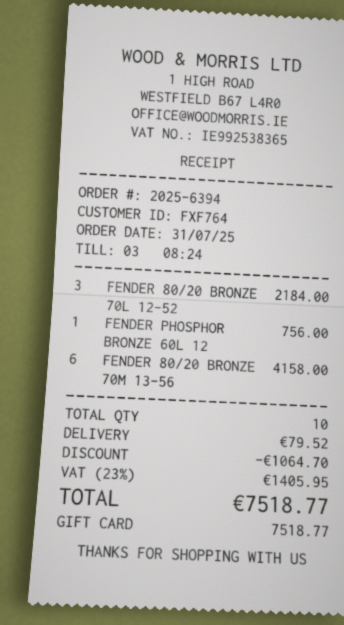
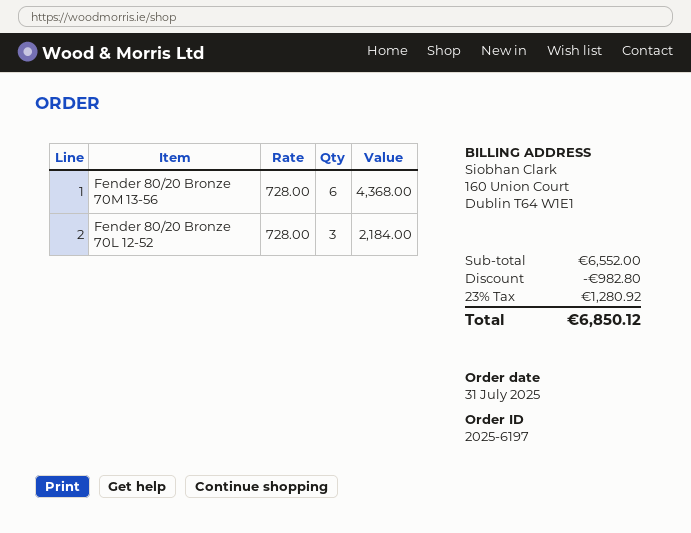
order number: 2025-6394 -> 2025-6197
FENDER PHOSPHOR BRONZE 60L 12: 1 for 756.00 -> none
FENDER 80/20 BRONZE 70M 13-56: 6 for 4158.00 -> 6 for 4368.00
discount: 1064.70 -> 982.80
shipping: 79.52 -> none
tax: 23% = 1405.95 -> 23% = 1280.92
total: 7518.77 -> 6850.12

